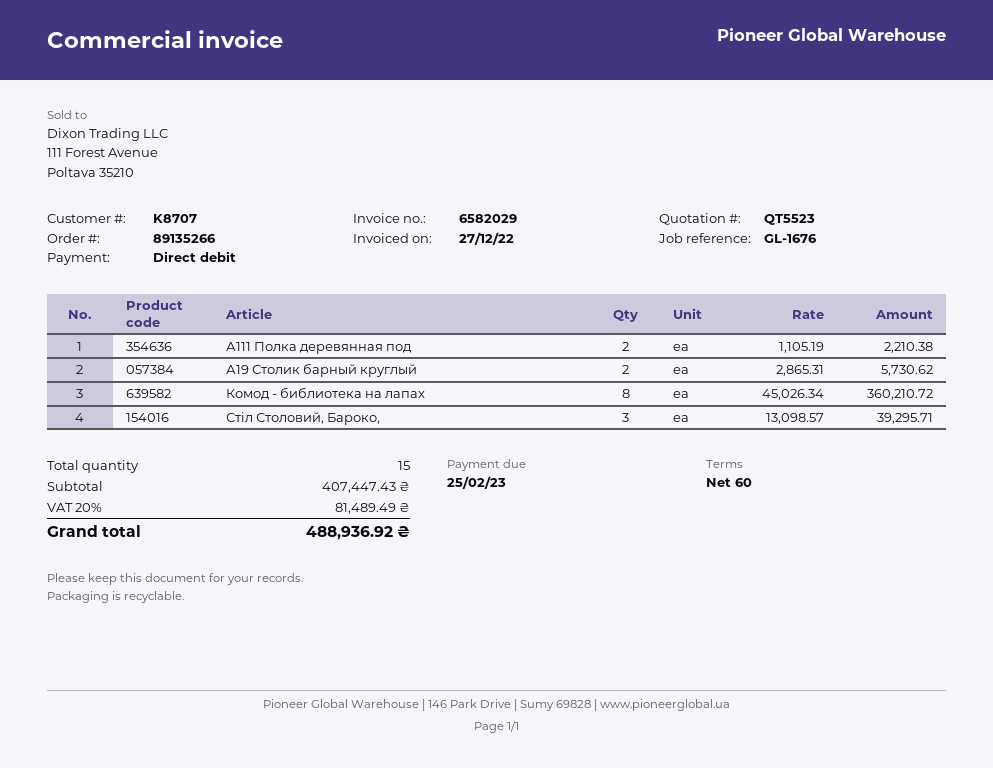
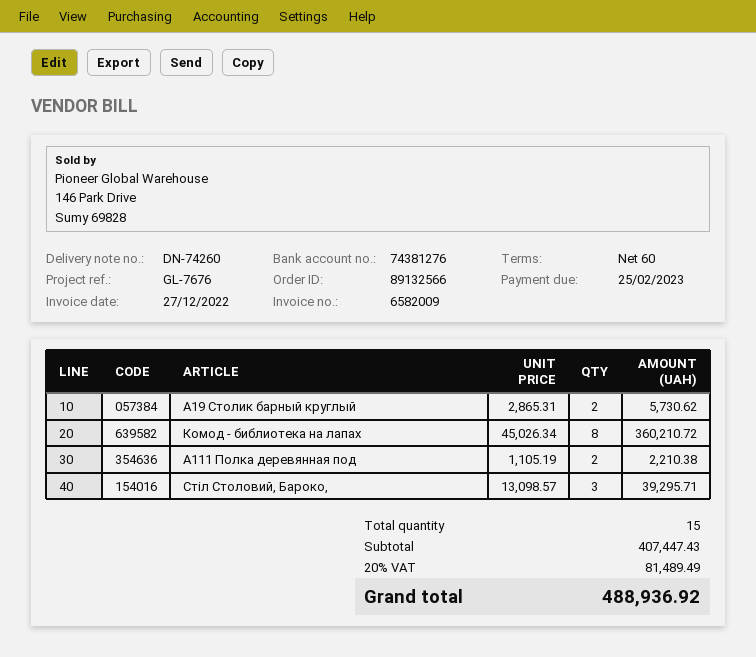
order number: 89135266 -> 89132566
invoice number: 6582029 -> 6582009
reference: GL-1676 -> GL-7676

